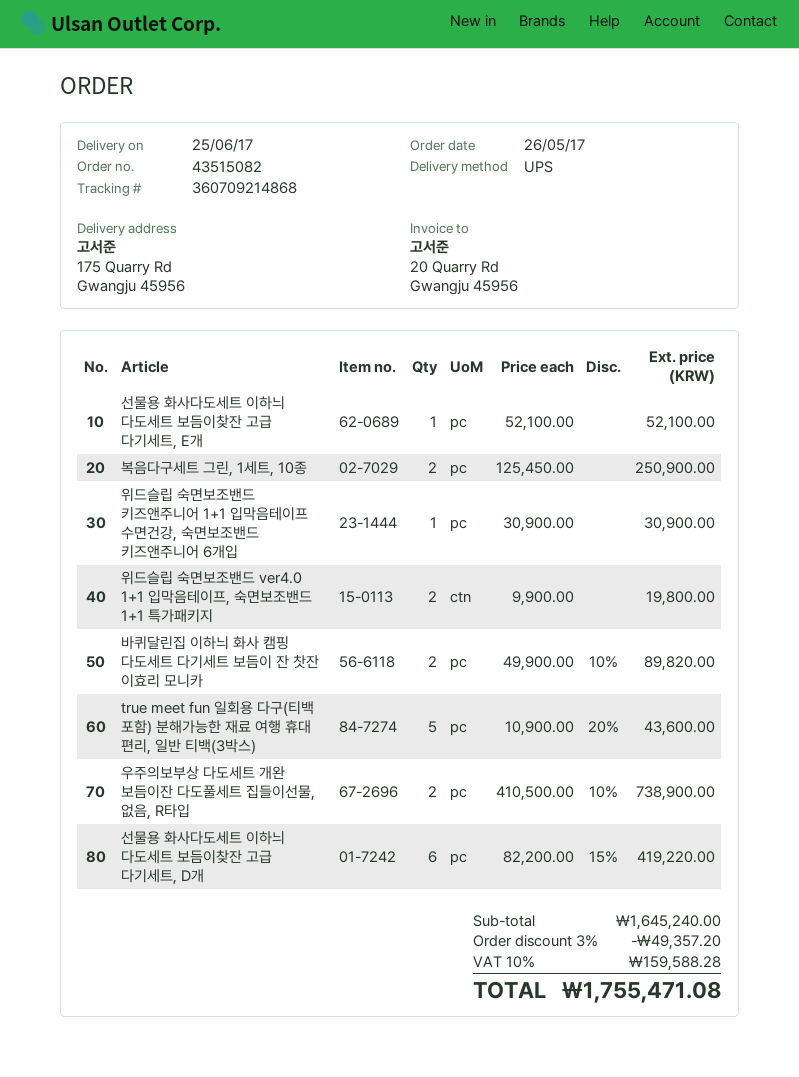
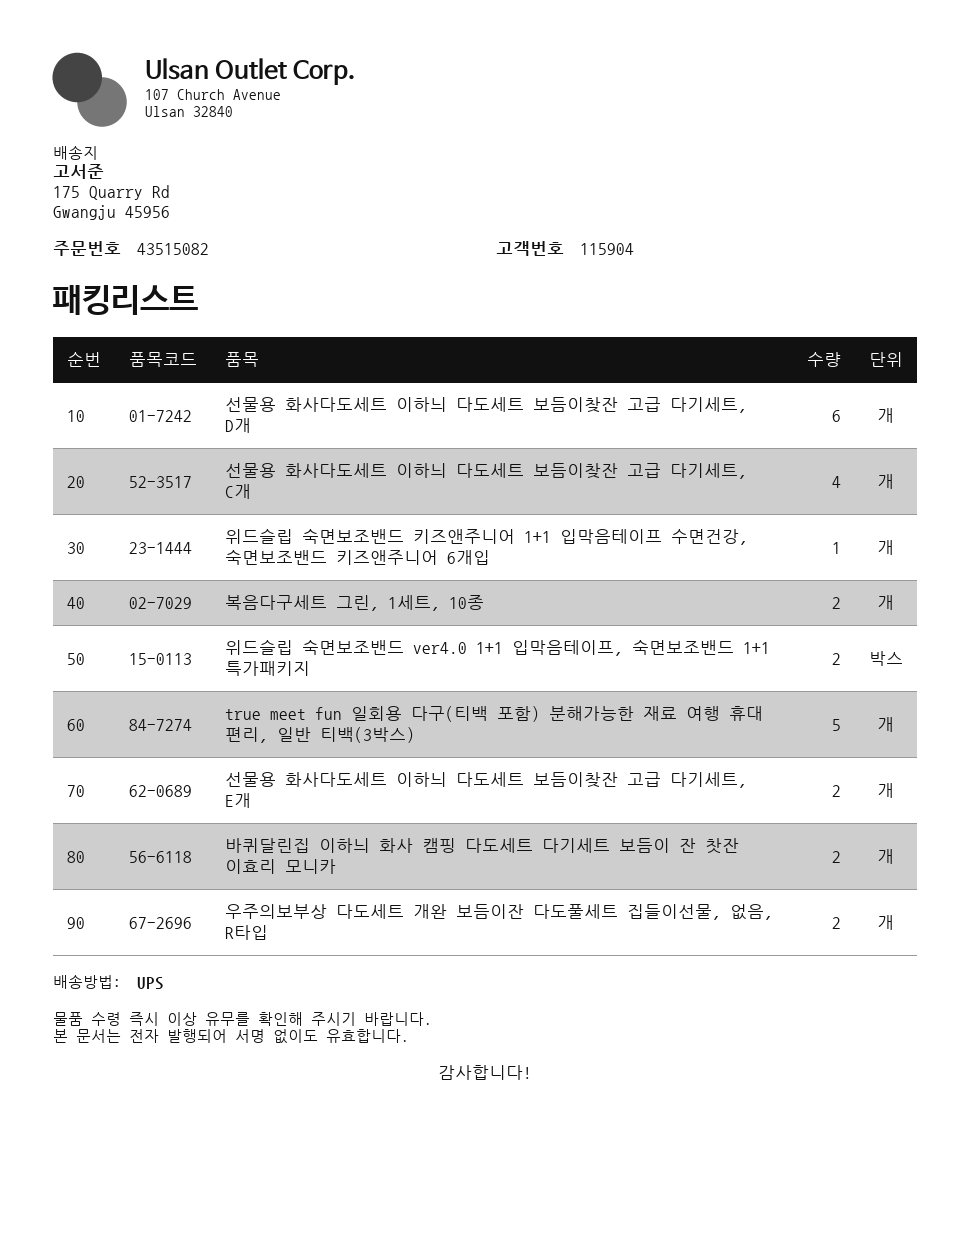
선물용 화사다도세트 이하늬 다도세트 보듬이찾잔 고급 다기세트, E개: 1 -> 2
선물용 화사다도세트 이하늬 다도세트 보듬이찾잔 고급 다기세트, C개: none -> 4

